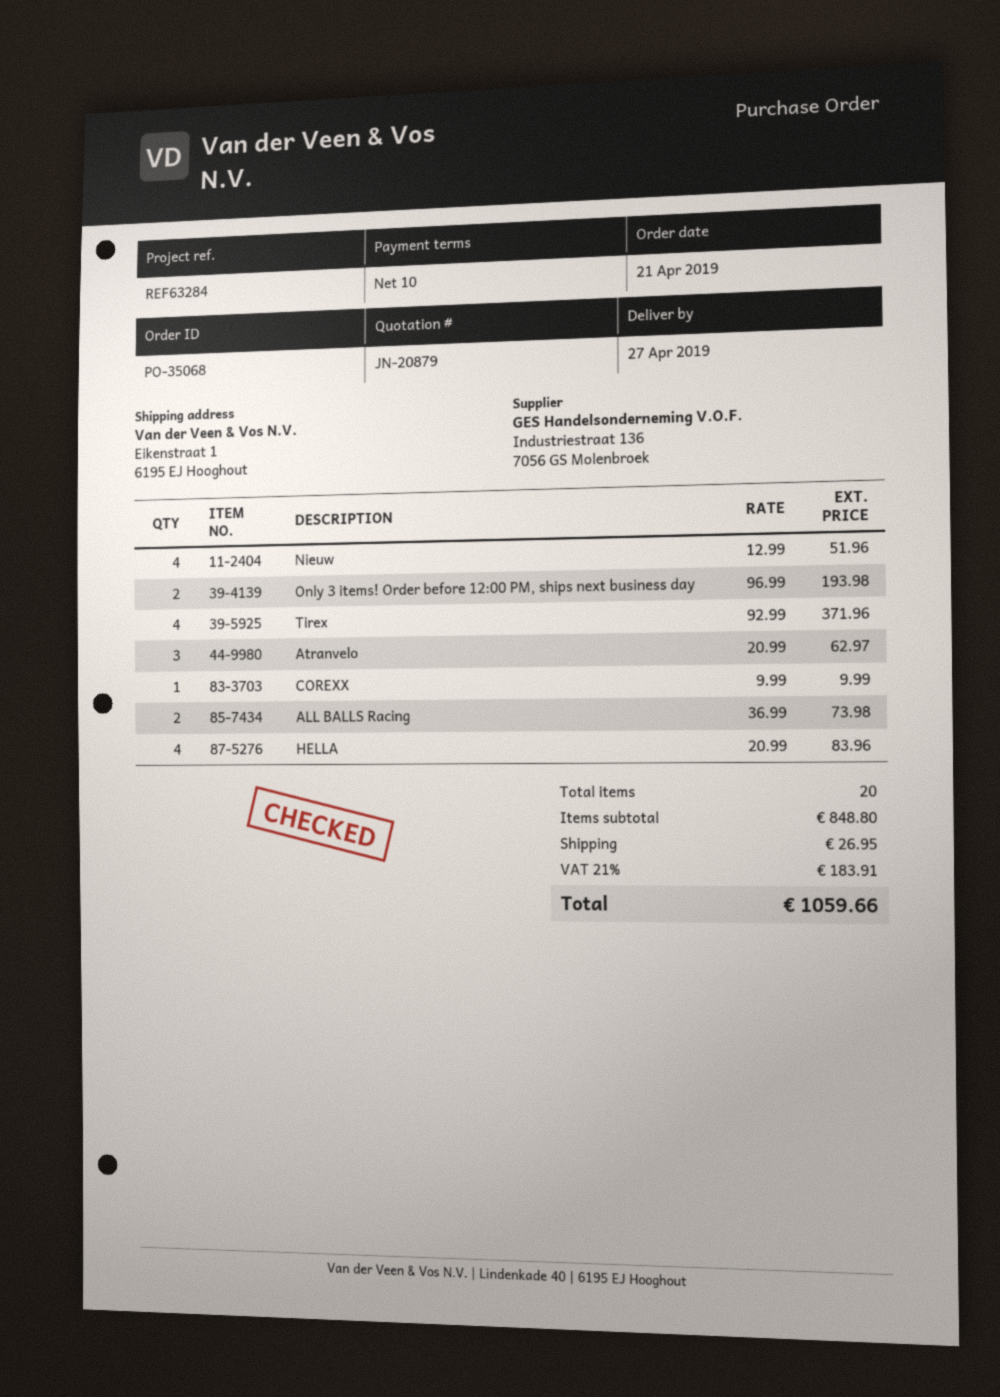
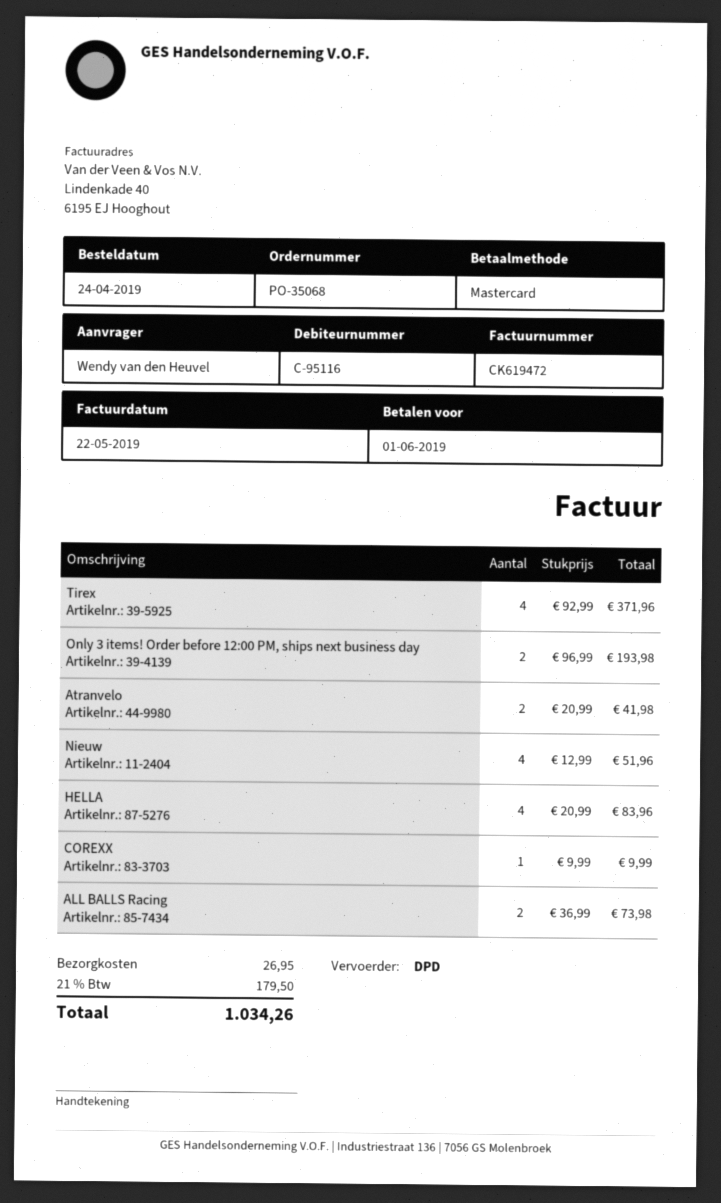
order date: 2019-04-21 -> 2019-04-24
Atranvelo: 3 x 20.99 = 62.97 -> 2 x 20.99 = 41.98
tax: 21% = 183.91 -> 21% = 179.50
total: 1059.66 -> 1034.26

